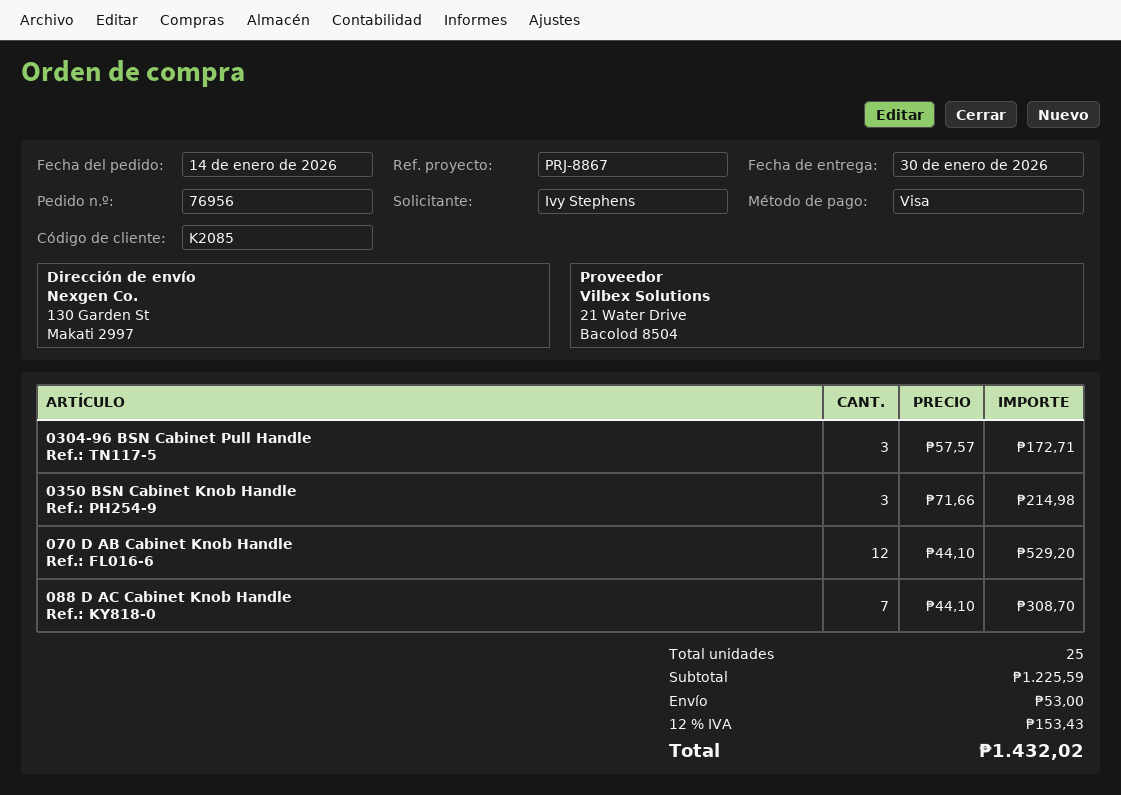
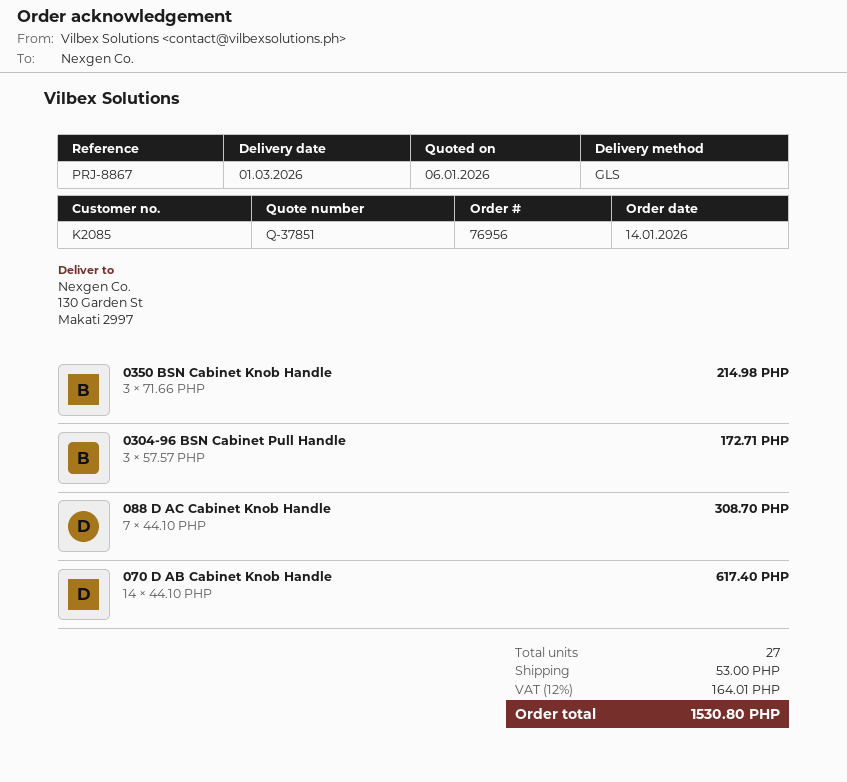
delivery date: 2026-01-30 -> 2026-03-01
070 D AB Cabinet Knob Handle: 12 x 44.10 = 529.20 -> 14 x 44.10 = 617.40
total quantity: 25 -> 27
tax: 12% = 153.43 -> 12% = 164.01
total: 1432.02 -> 1530.80

